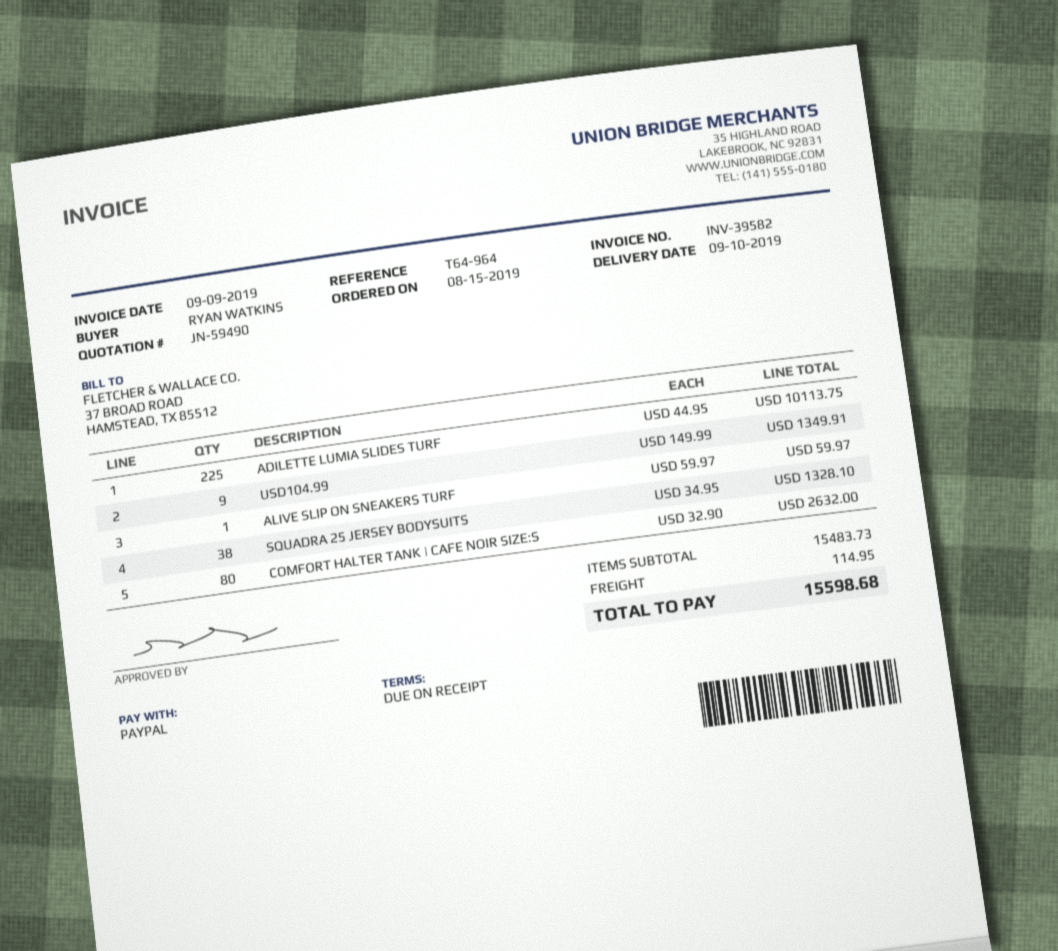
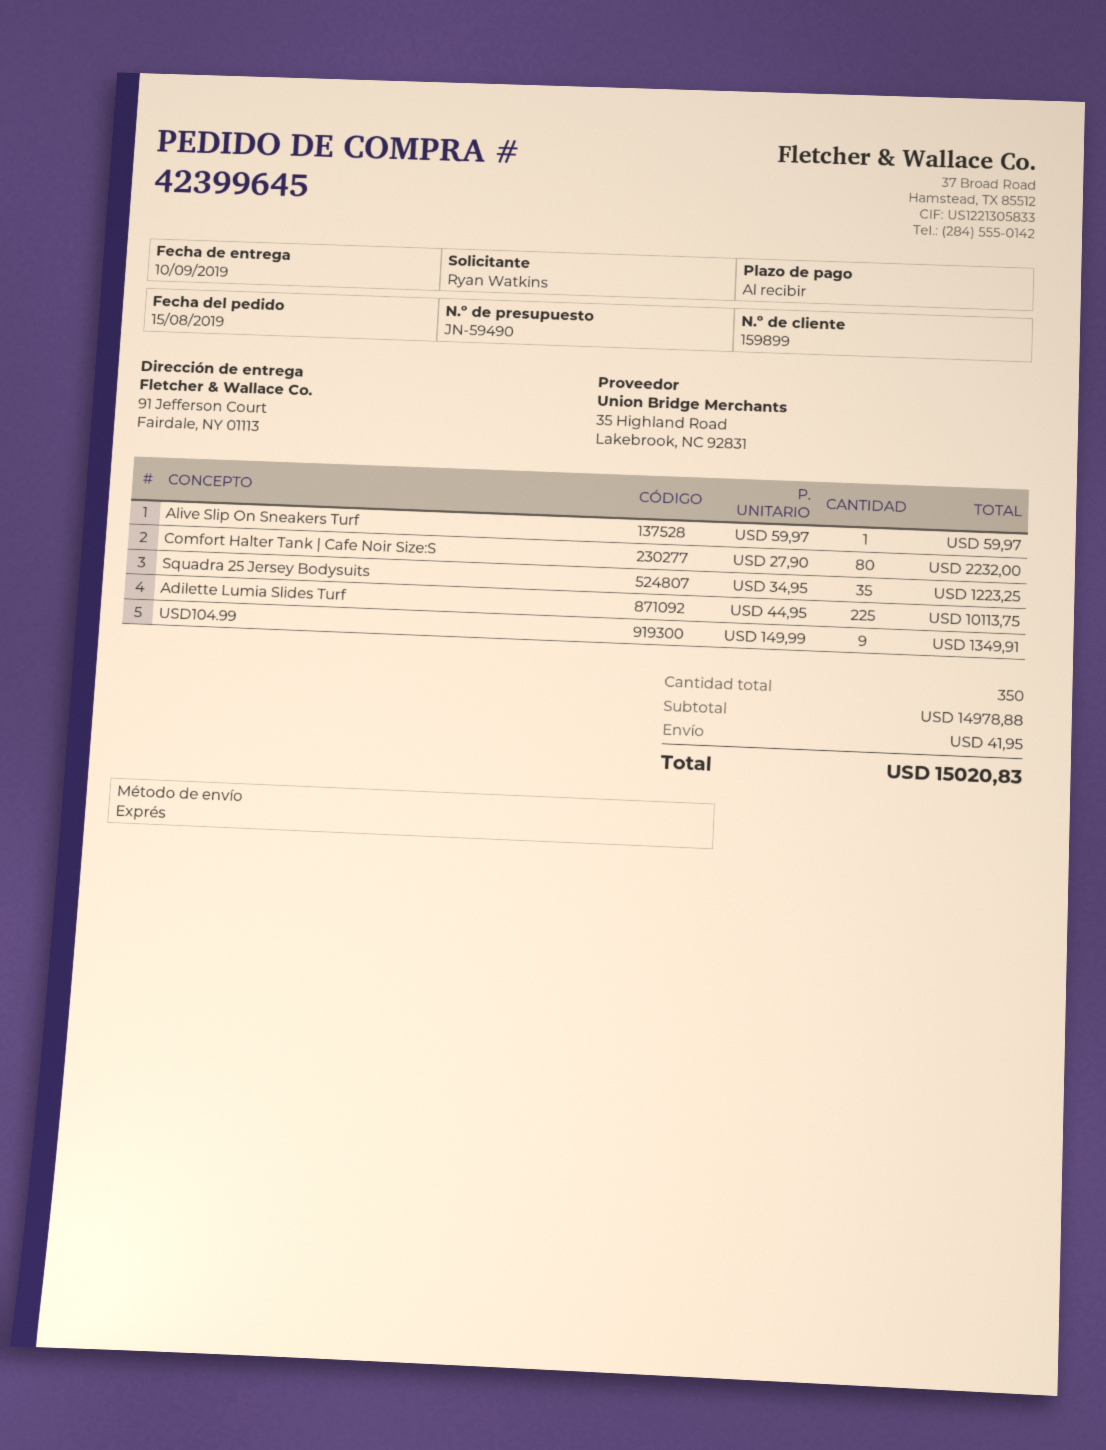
SQUADRA 25 JERSEY BODYSUITS: 38 x 34.95 = 1328.10 -> 35 x 34.95 = 1223.25
COMFORT HALTER TANK | CAFE NOIR SIZE:S: 80 x 32.90 = 2632.00 -> 80 x 27.90 = 2232.00
subtotal: 15483.73 -> 14978.88
shipping: 114.95 -> 41.95
total: 15598.68 -> 15020.83

